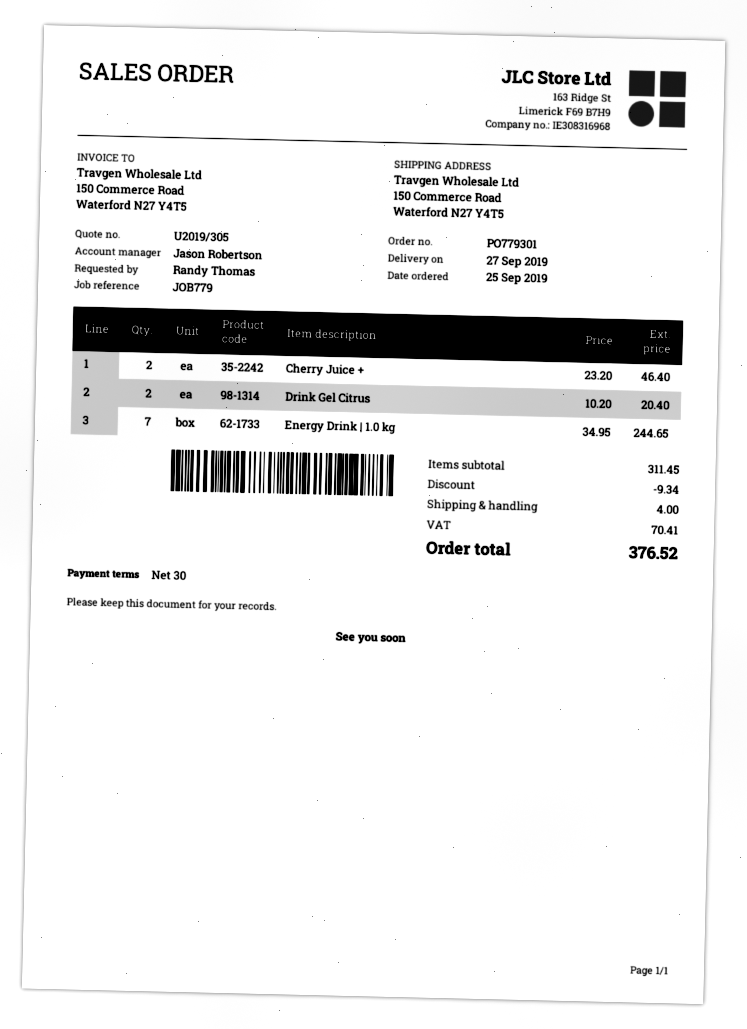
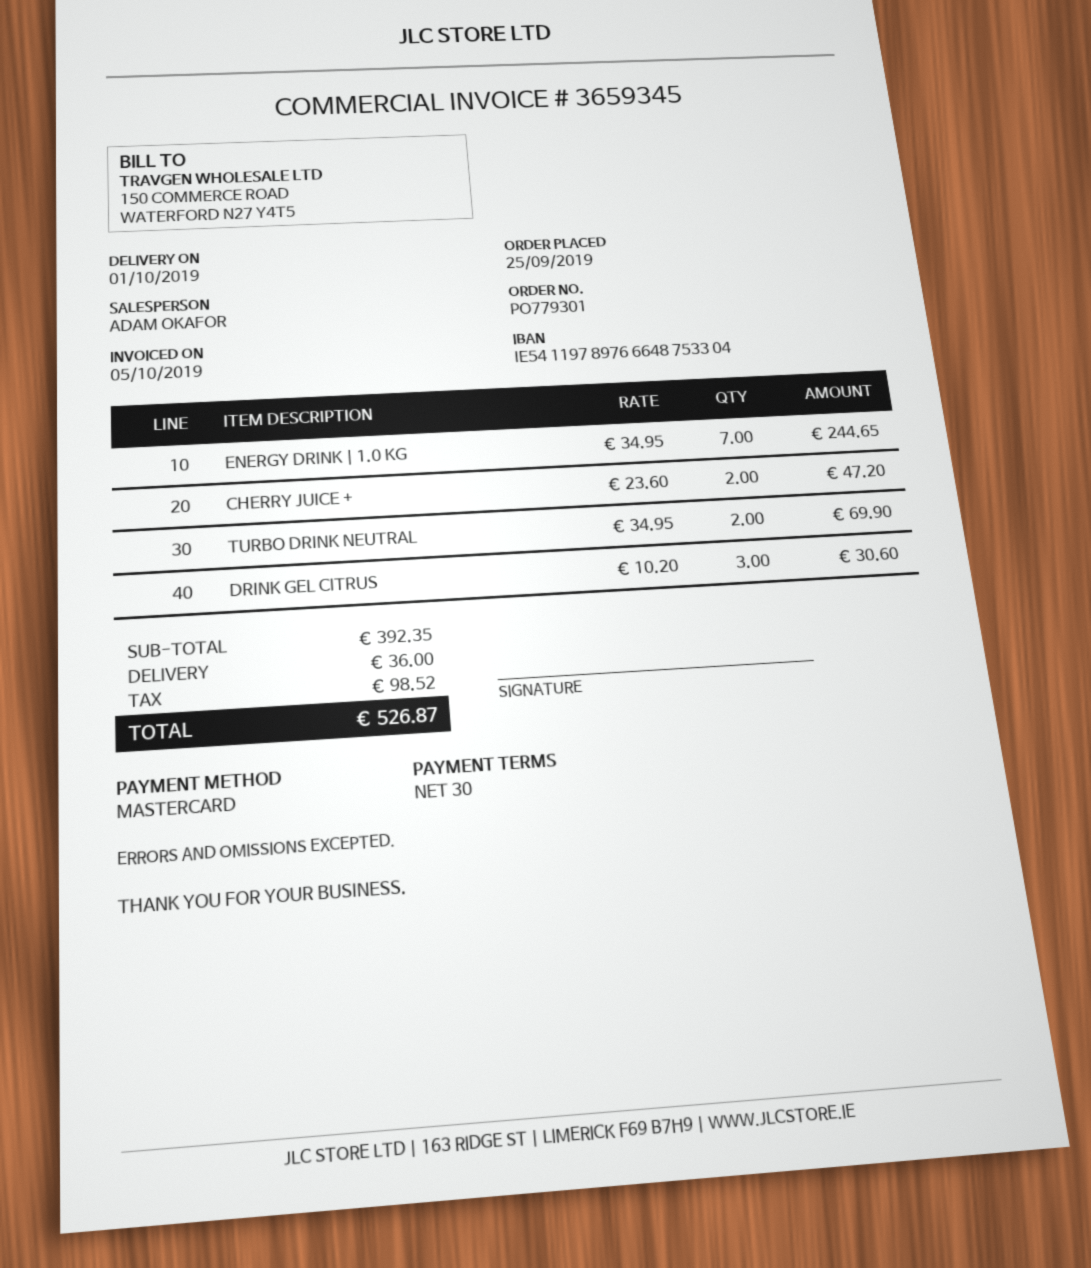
delivery date: 2019-09-27 -> 2019-10-01
sales rep: Jason Robertson -> ADAM OKAFOR
Cherry Juice +: 2 x 23.20 = 46.40 -> 2 x 23.60 = 47.20
Drink Gel Citrus: 2 x 10.20 = 20.40 -> 3 x 10.20 = 30.60
TURBO DRINK NEUTRAL: none -> 2 x 34.95 = 69.90
subtotal: 311.45 -> 392.35
discount: 9.34 -> none
shipping: 4.00 -> 36.00
tax: 70.41 -> 98.52
total: 376.52 -> 526.87

